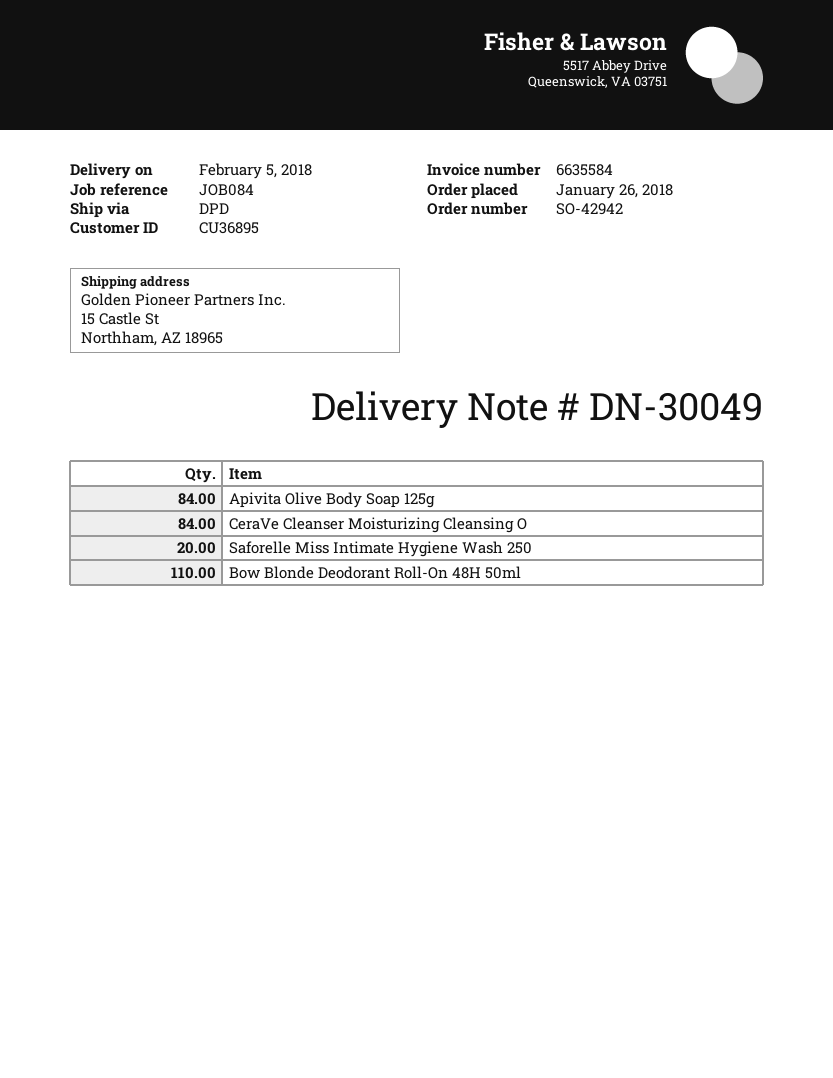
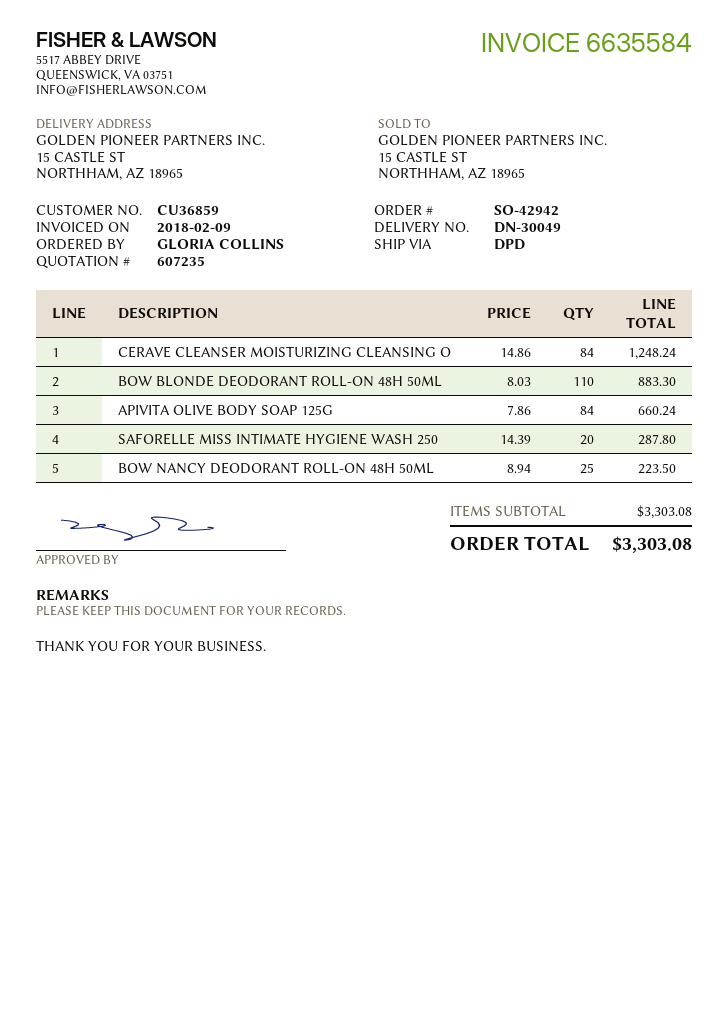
customer number: CU36895 -> CU36859
BOW NANCY DEODORANT ROLL-ON 48H 50ML: none -> 25

